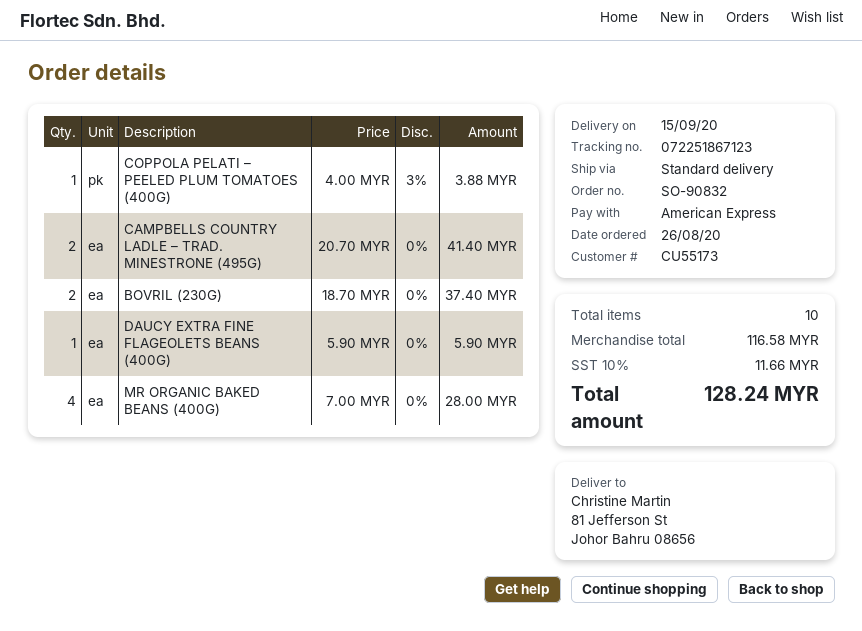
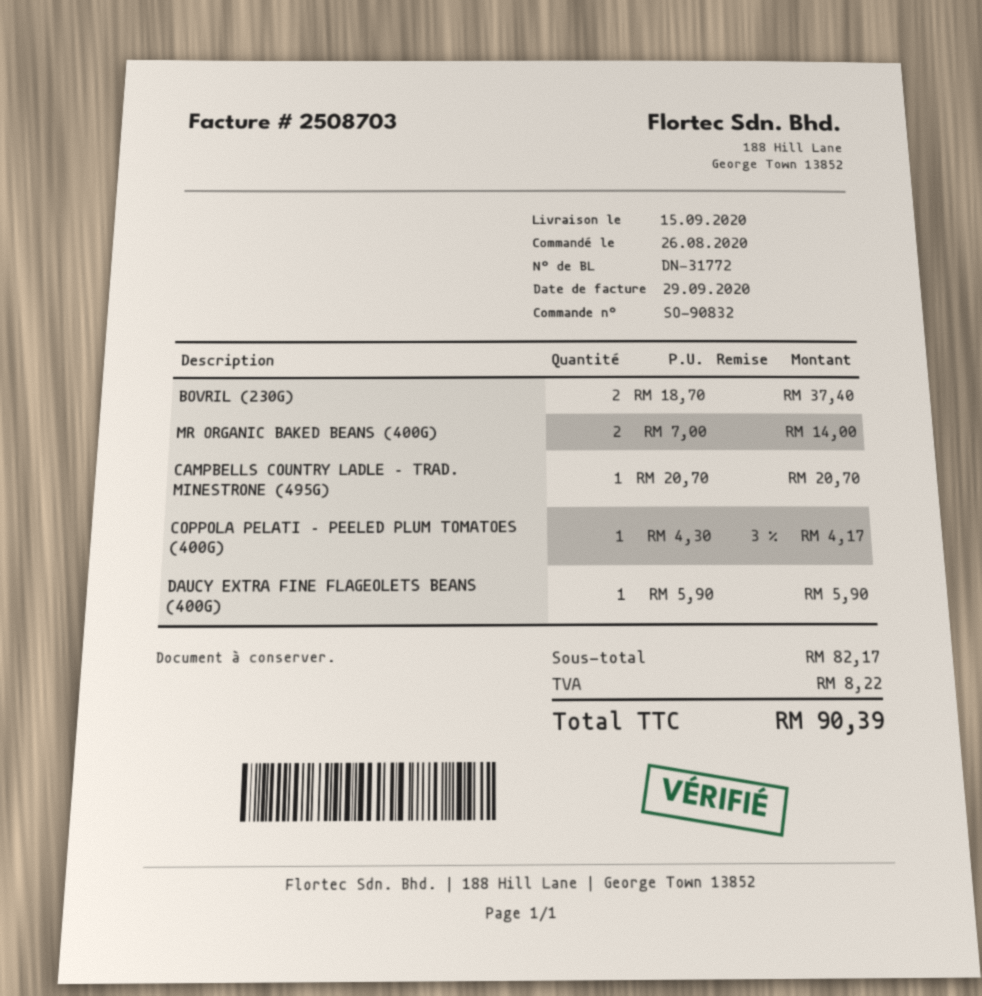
COPPOLA PELATI – PEELED PLUM TOMATOES (400G): 1 x 4.00 - 3% = 3.88 -> 1 x 4.30 - 3% = 4.17
CAMPBELLS COUNTRY LADLE – TRAD. MINESTRONE (495G): 2 x 20.70 = 41.40 -> 1 x 20.70 = 20.70
MR ORGANIC BAKED BEANS (400G): 4 x 7.00 = 28.00 -> 2 x 7.00 = 14.00
subtotal: 116.58 -> 82.17
tax: 11.66 -> 8.22
total: 128.24 -> 90.39

